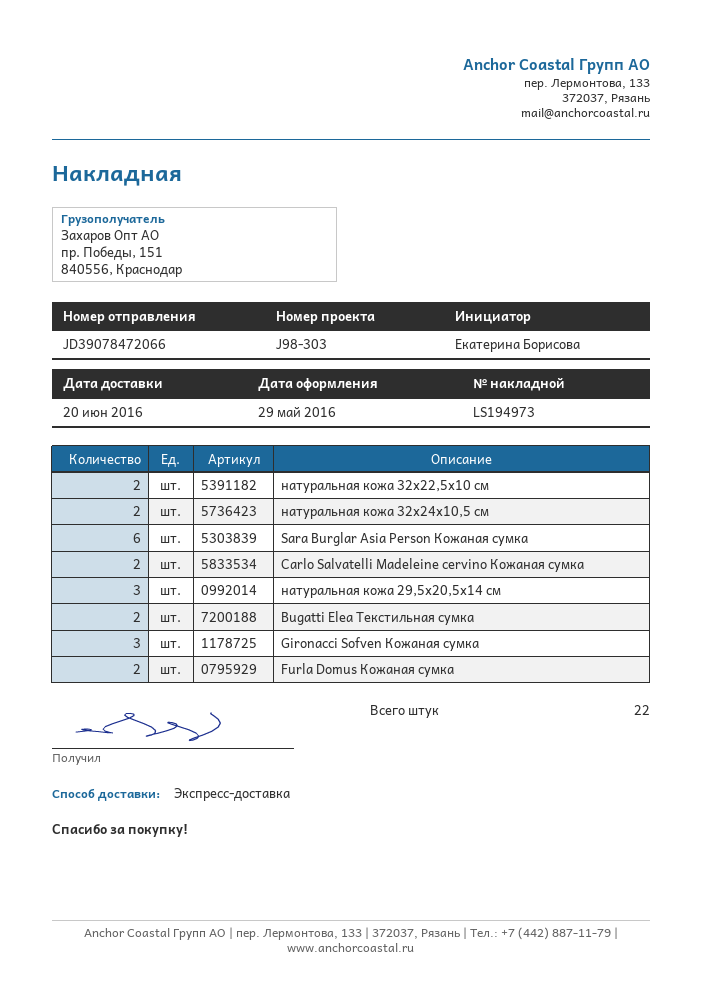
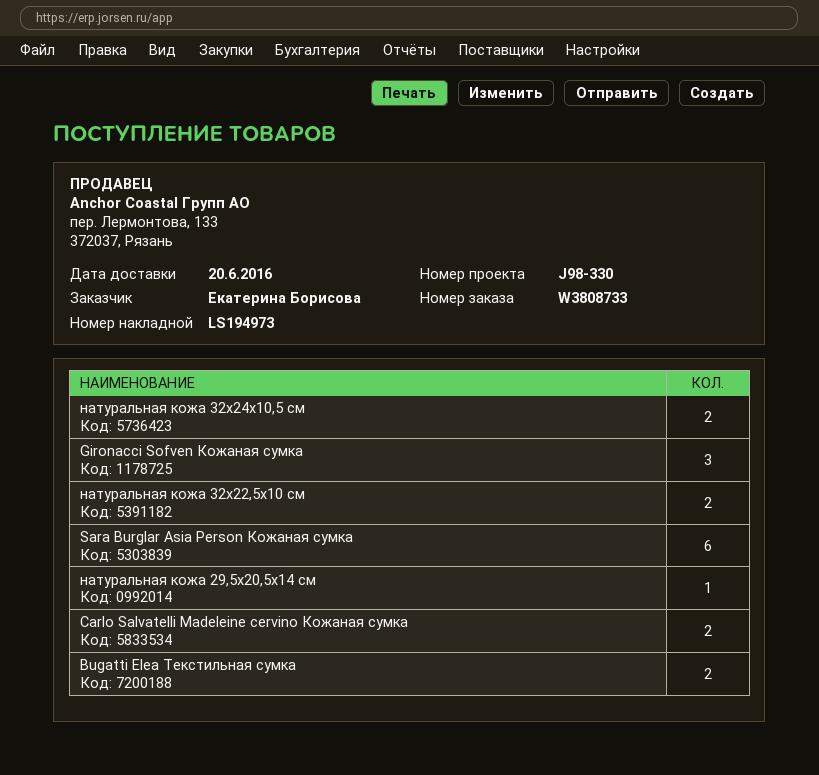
reference: J98-303 -> J98-330
натуральная кожа 29,5x20,5x14 см: 3 -> 1
Furla Domus Кожаная сумка: 2 -> none

